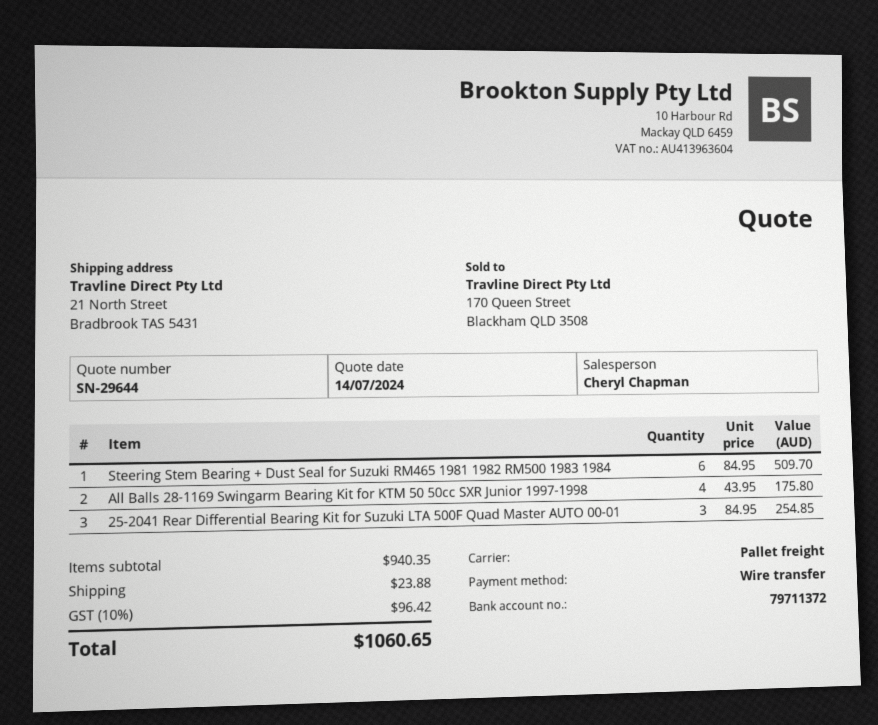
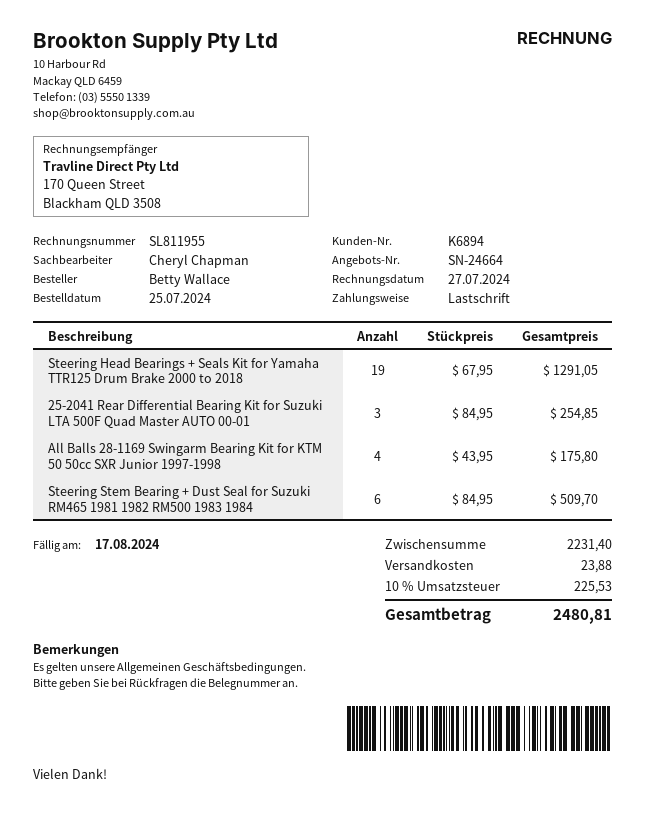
quote number: SN-29644 -> SN-24664
payment method: bank transfer -> direct debit
Steering Head Bearings + Seals Kit for Yamaha TTR125 Drum Brake 2000 to 2018: none -> 19 x 67.95 = 1291.05
subtotal: 940.35 -> 2231.40
tax: 10% = 96.42 -> 10% = 225.53
total: 1060.65 -> 2480.81

